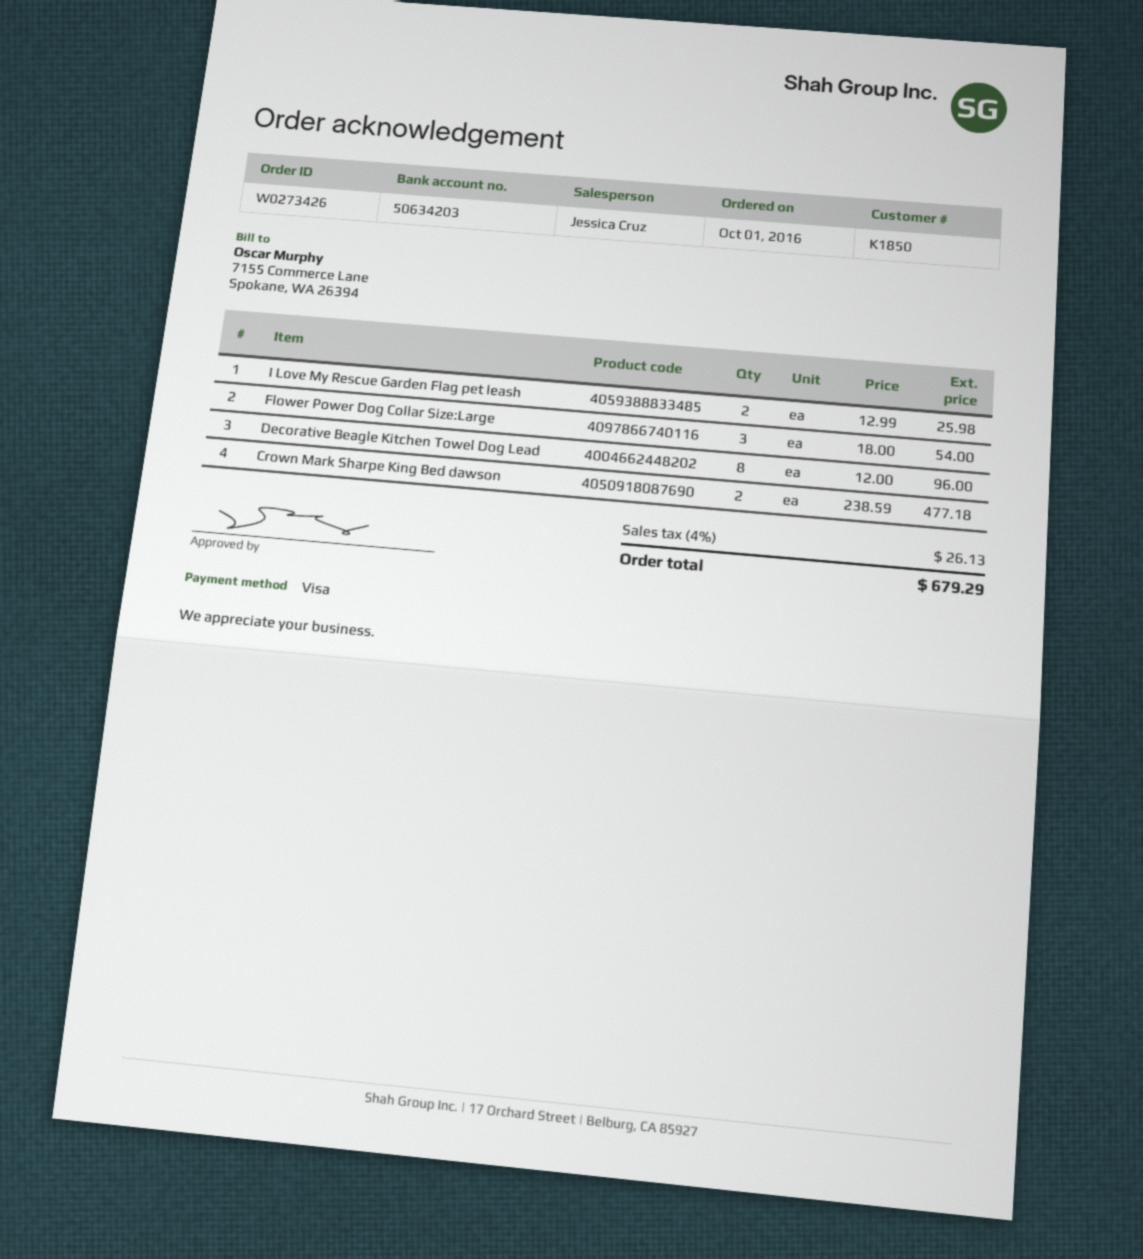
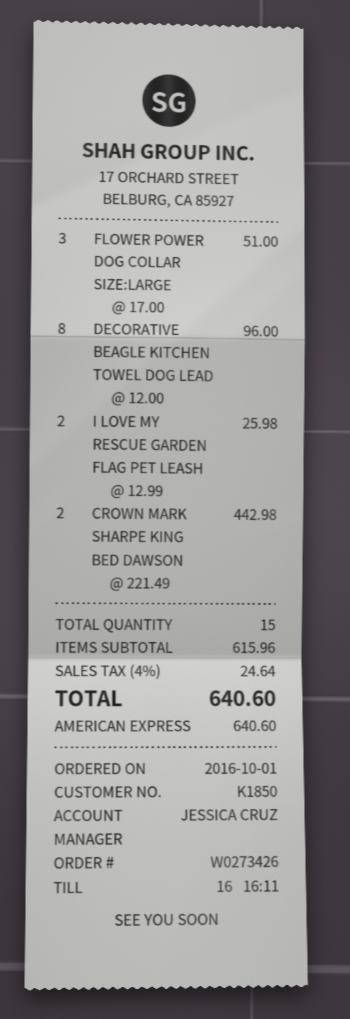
payment method: Visa -> American Express
Flower Power Dog Collar Size:Large: 3 x 18.00 = 54.00 -> 3 x 17.00 = 51.00
Crown Mark Sharpe King Bed dawson: 2 x 238.59 = 477.18 -> 2 x 221.49 = 442.98
tax: 4% = 26.13 -> 4% = 24.64
total: 679.29 -> 640.60

